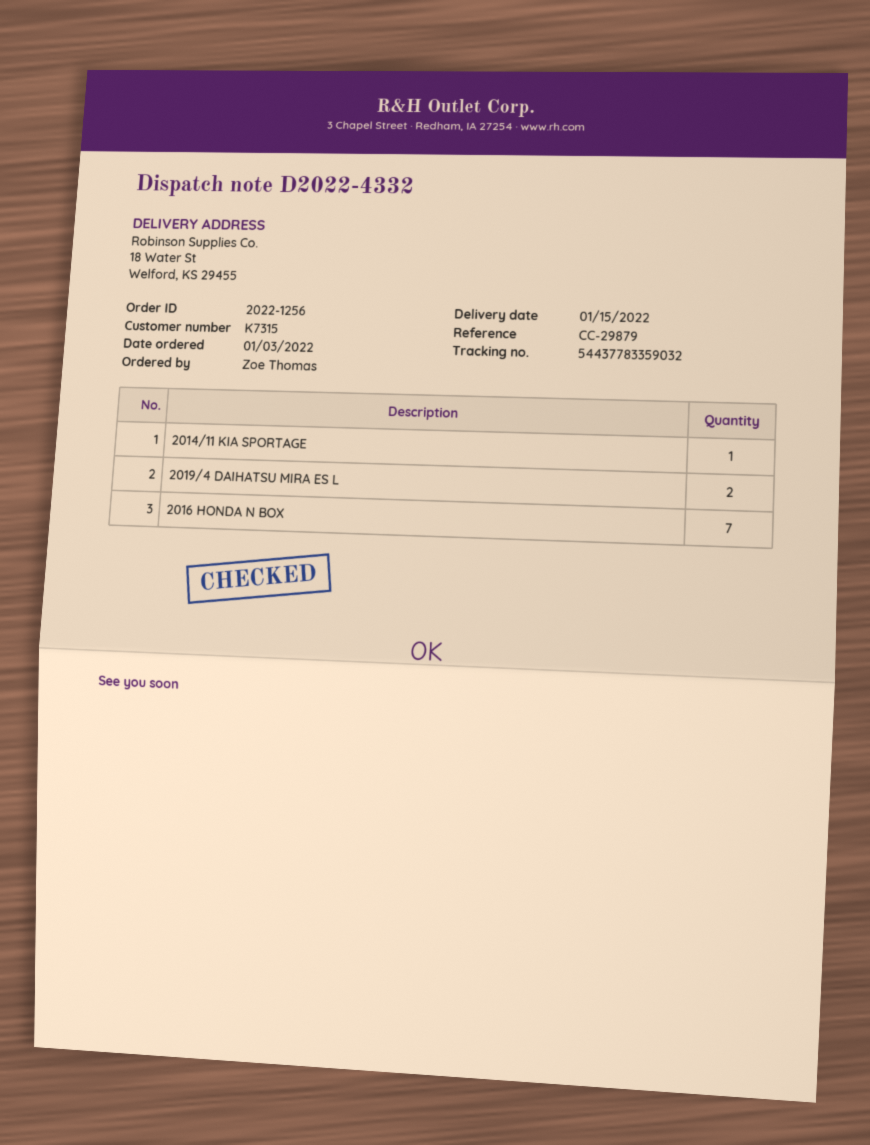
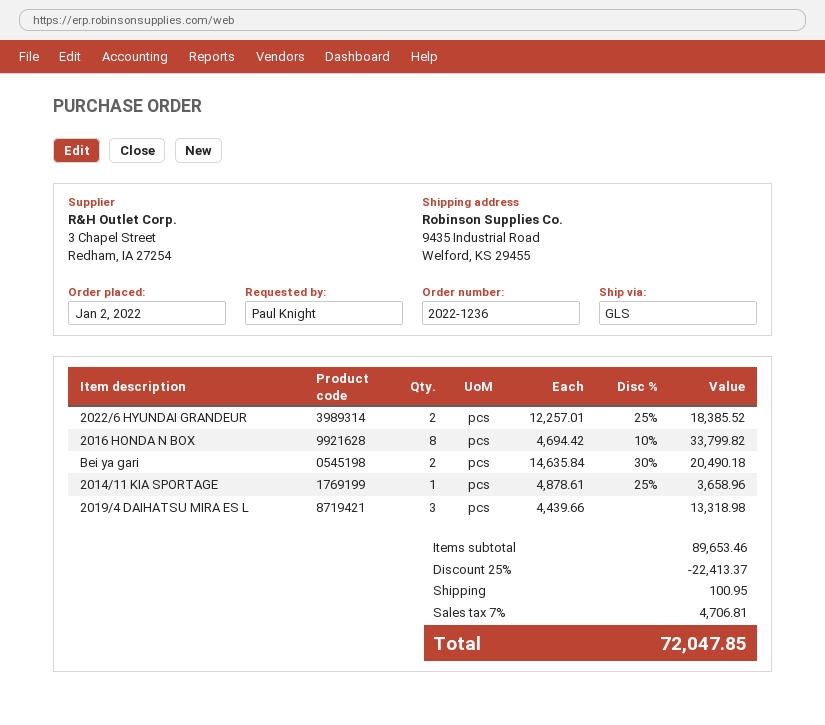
order number: 2022-1256 -> 2022-1236
order date: 2022-01-03 -> 2022-01-02
ordered by: Zoe Thomas -> Paul Knight
ship to: 18 Water St, Welford, KS 29455 -> 9435 Industrial Road, Welford, KS 29455
2019/4 DAIHATSU MIRA ES L: 2 -> 3
2016 HONDA N BOX: 7 -> 8
2022/6 HYUNDAI GRANDEUR: none -> 2
Bei ya gari: none -> 2

